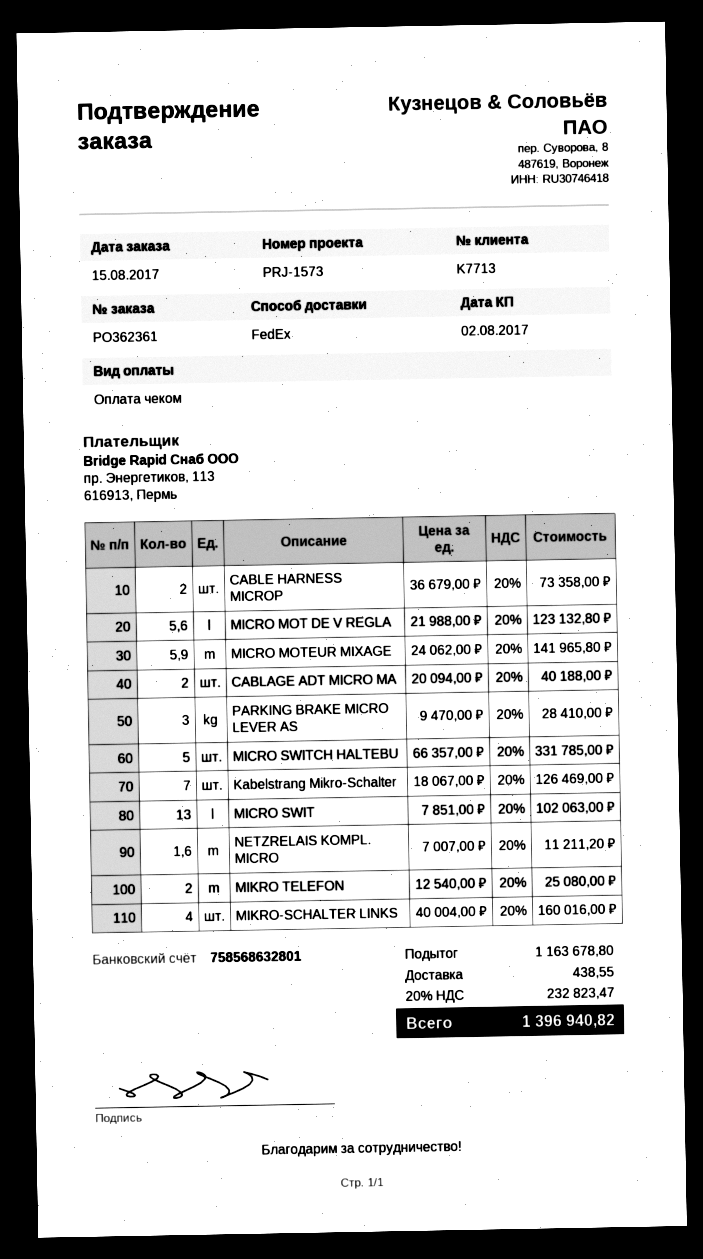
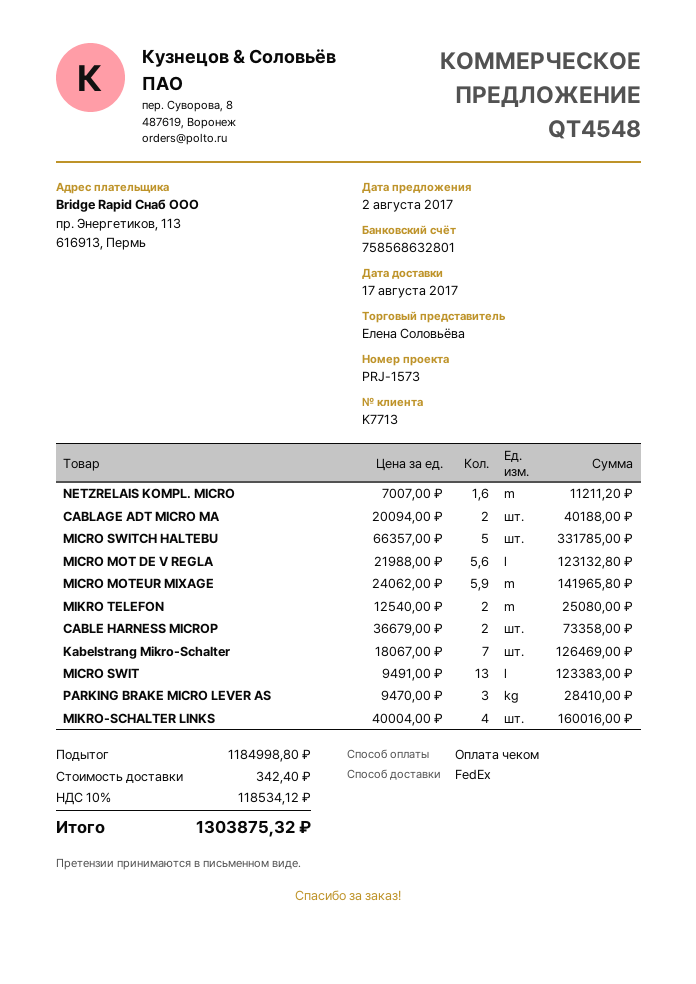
MICRO SWIT: 13 x 7851.00 = 102063.00 -> 13 x 9491.00 = 123383.00
subtotal: 1163678.80 -> 1184998.80
shipping: 438.55 -> 342.40
tax: 20% = 232823.47 -> 10% = 118534.12
total: 1396940.82 -> 1303875.32

